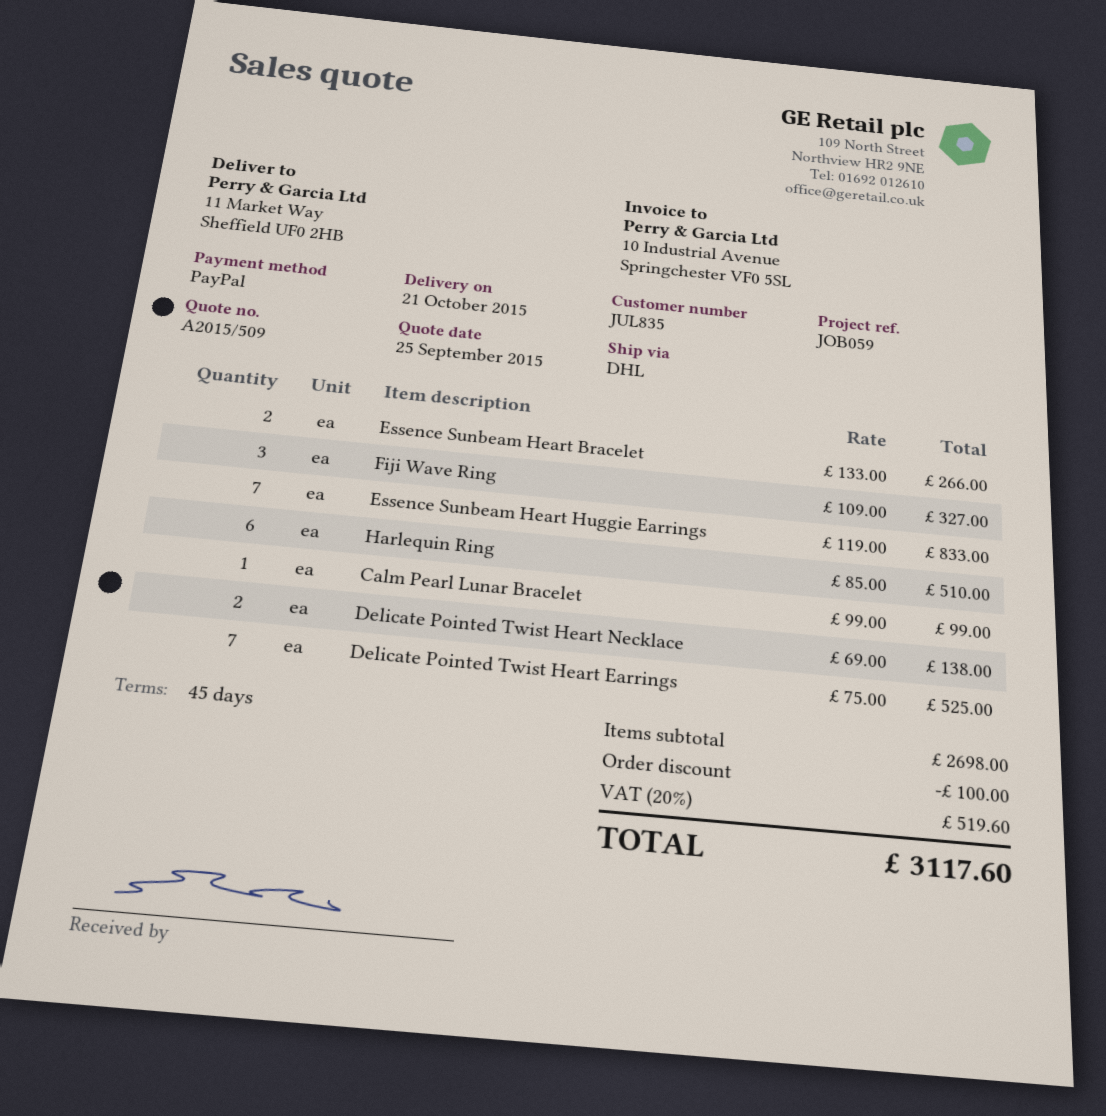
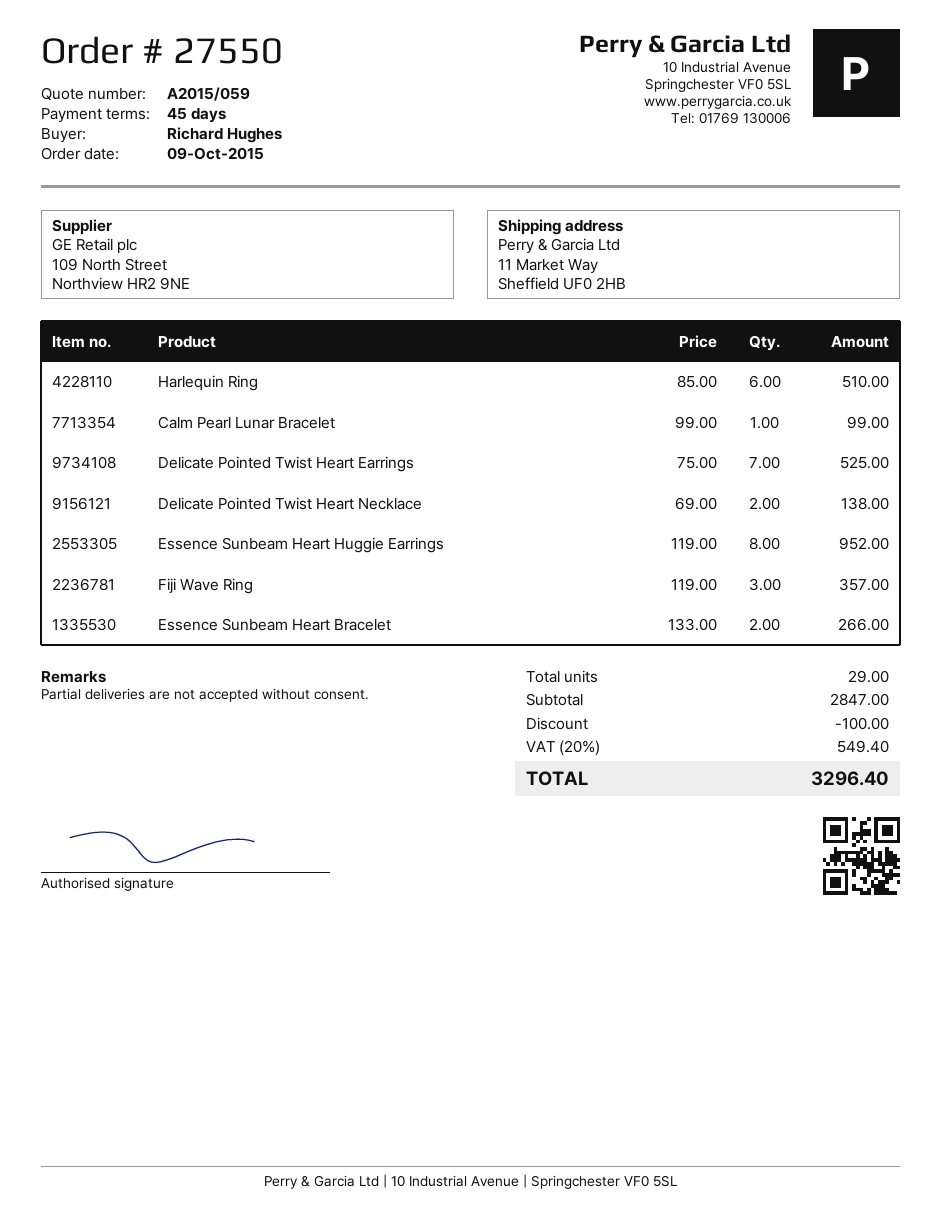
quote number: A2015/509 -> A2015/059
Fiji Wave Ring: 3 x 109.00 = 327.00 -> 3 x 119.00 = 357.00
Essence Sunbeam Heart Huggie Earrings: 7 x 119.00 = 833.00 -> 8 x 119.00 = 952.00
subtotal: 2698.00 -> 2847.00
tax: 20% = 519.60 -> 20% = 549.40
total: 3117.60 -> 3296.40

